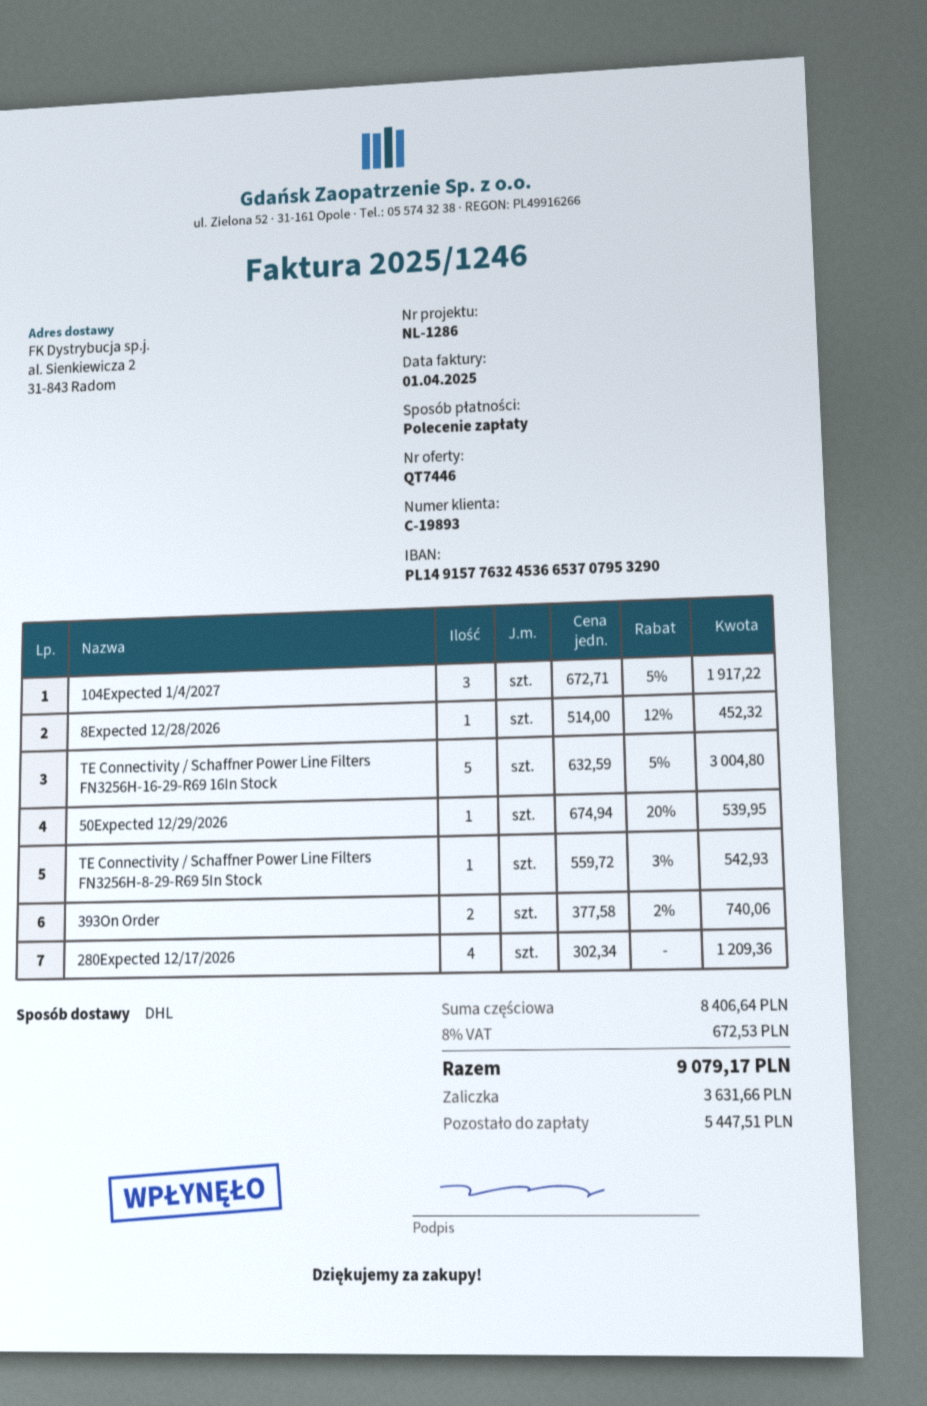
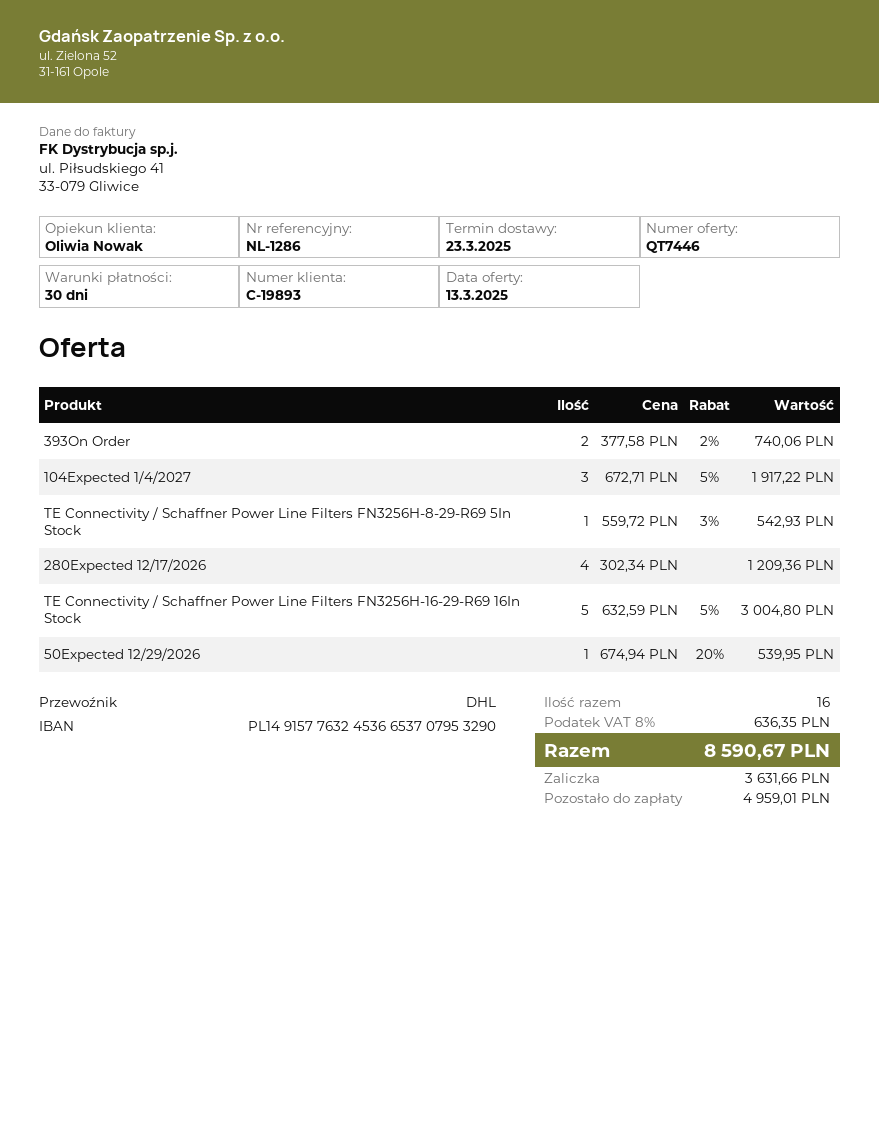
8Expected 12/28/2026: 1 x 514.00 - 12% = 452.32 -> none
tax: 8% = 672.53 -> 8% = 636.35
total: 9079.17 -> 8590.67
balance: 5447.51 -> 4959.01

